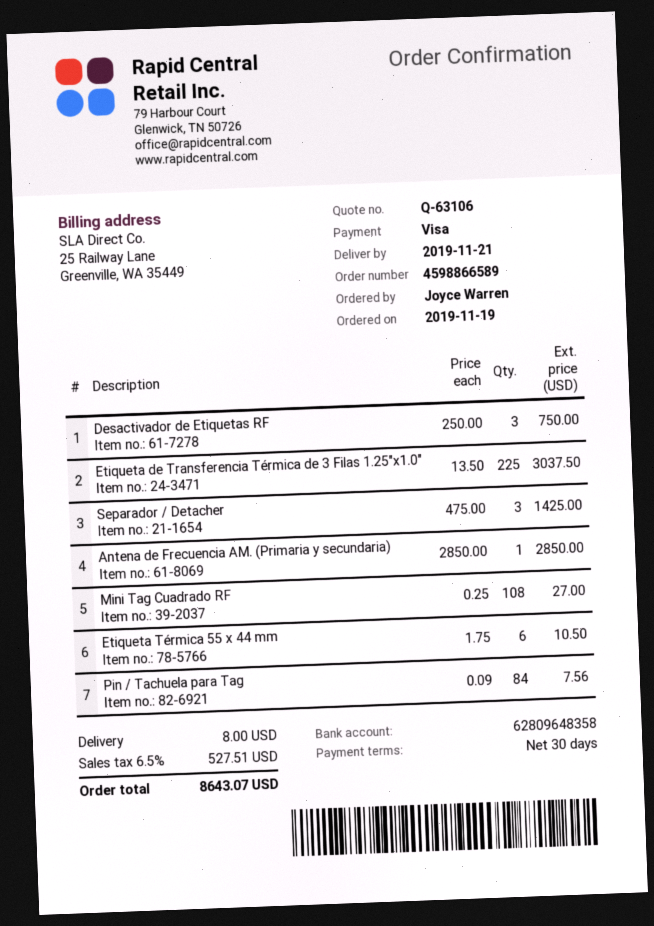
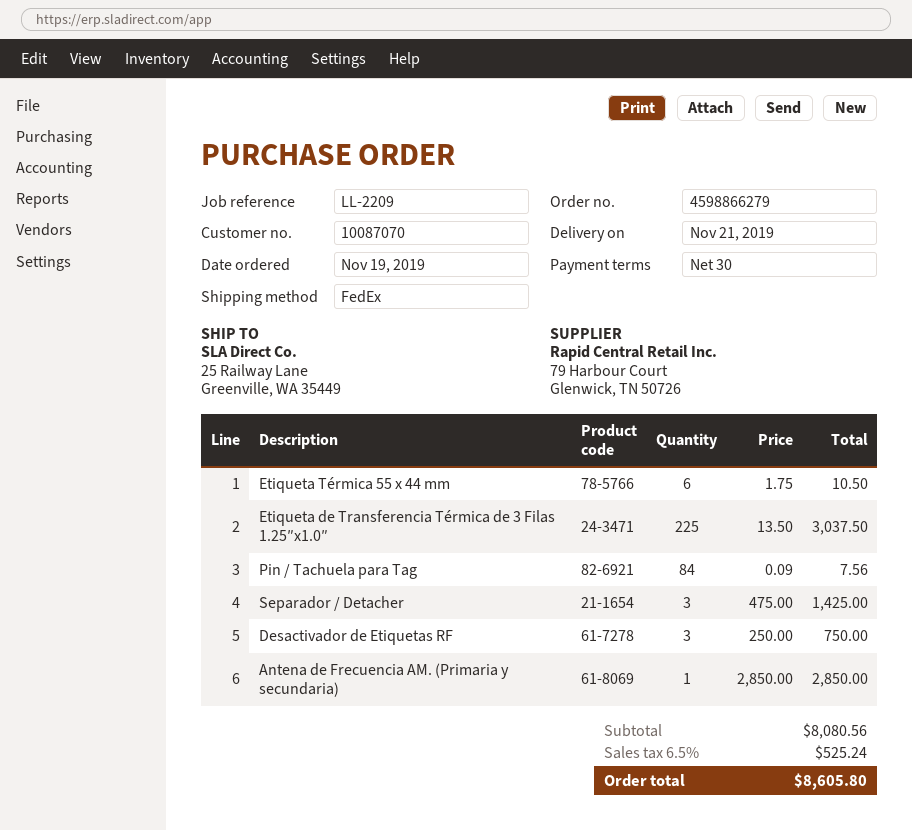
order number: 4598866589 -> 4598866279
Mini Tag Cuadrado RF: 108 x 0.25 = 27.00 -> none
shipping: 8.00 -> none
tax: 6.5% = 527.51 -> 6.5% = 525.24
total: 8643.07 -> 8605.80

